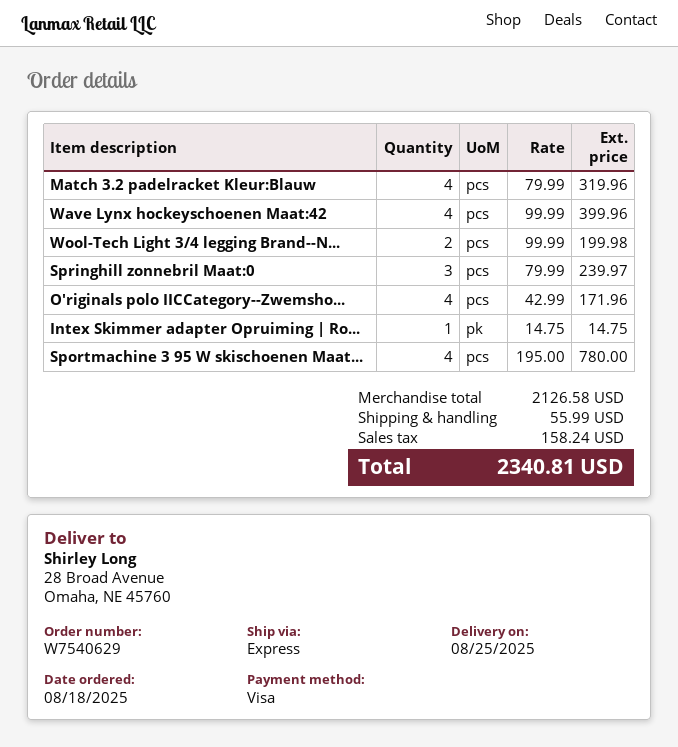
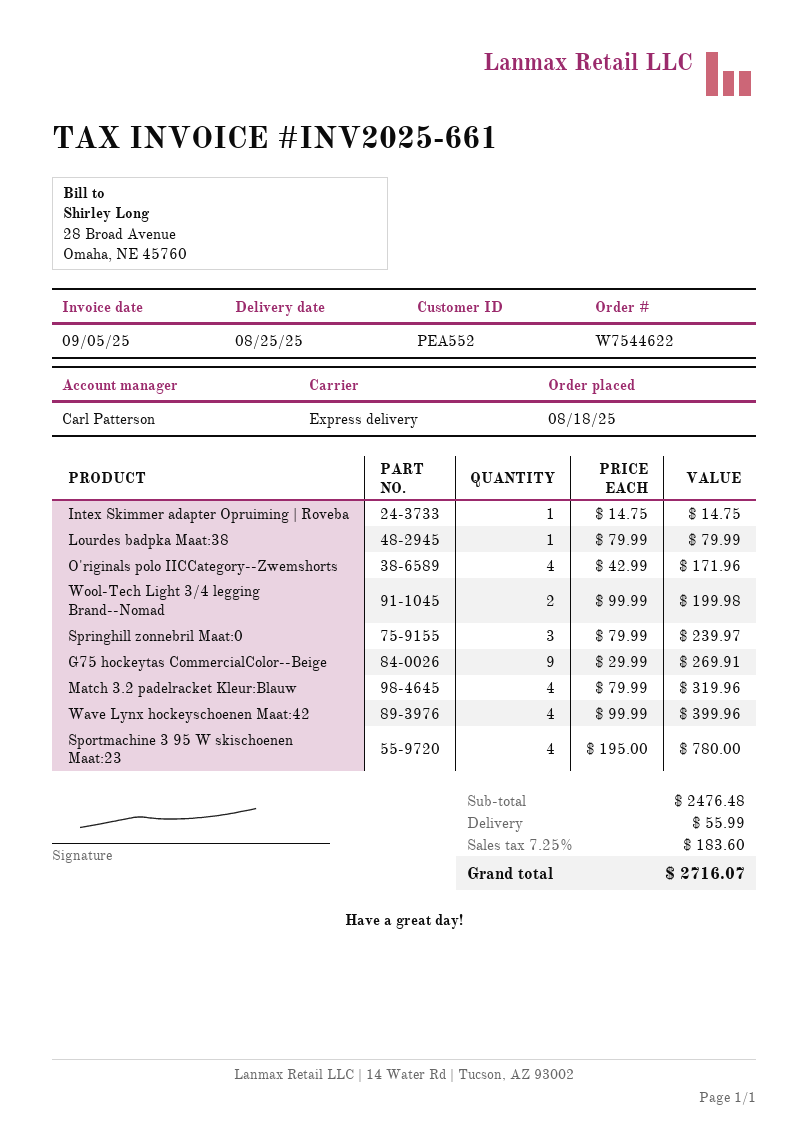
order number: W7540629 -> W7544622
Lourdes badpka Maat:38: none -> 1 x 79.99 = 79.99
G75 hockeytas CommercialColor--Beige: none -> 9 x 29.99 = 269.91
subtotal: 2126.58 -> 2476.48
tax: 158.24 -> 183.60
total: 2340.81 -> 2716.07

